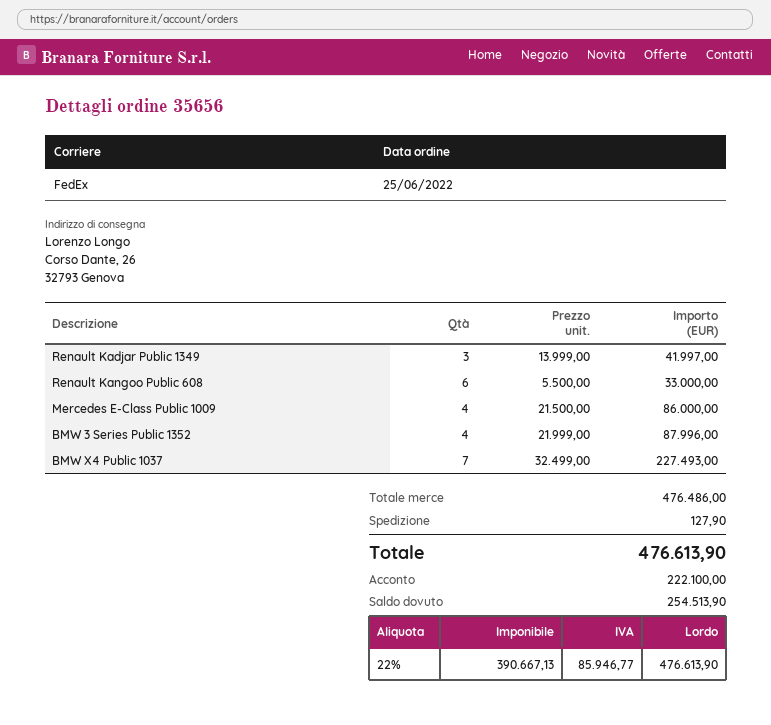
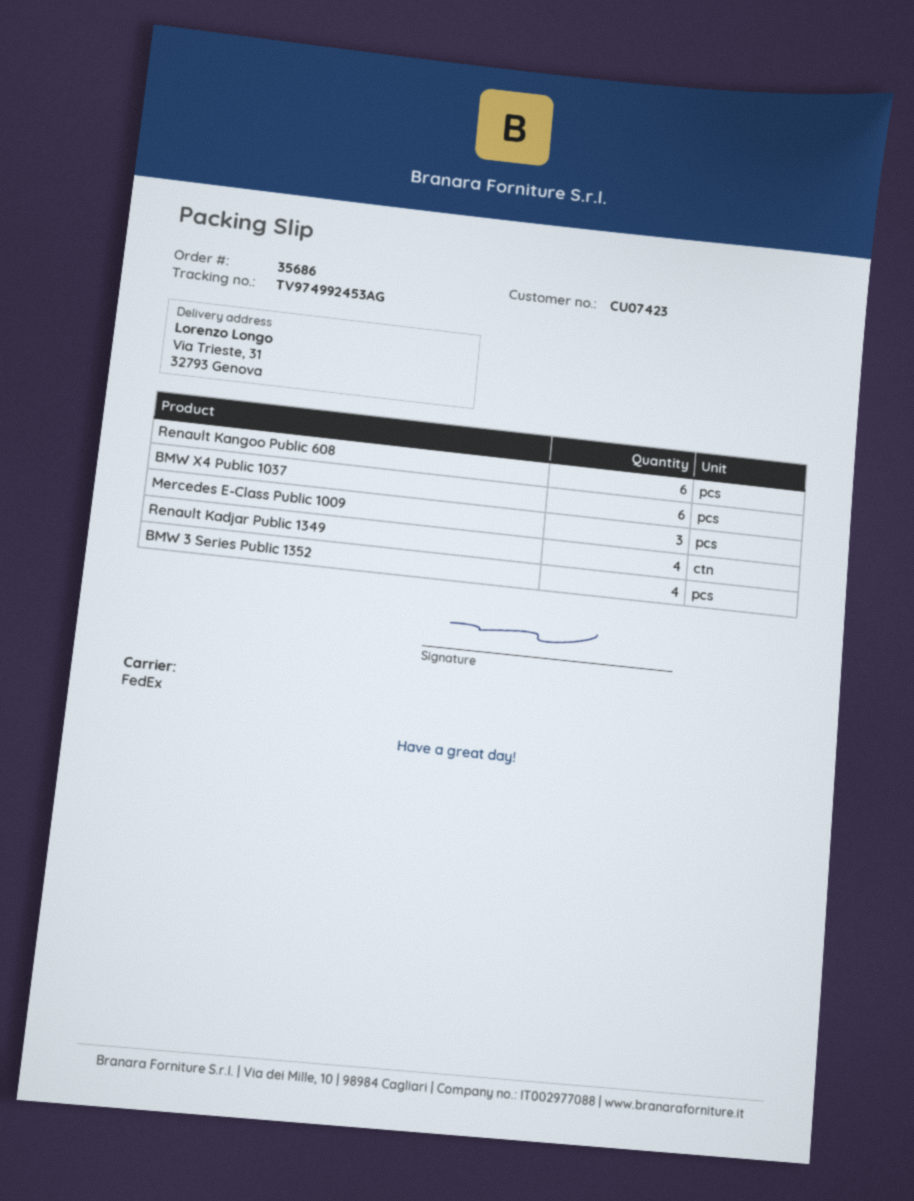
order number: 35656 -> 35686
ship to: Corso Dante, 26, 32793 Genova -> Via Trieste, 31, 32793 Genova
Renault Kadjar Public 1349: 3 -> 4
Mercedes E-Class Public 1009: 4 -> 3
BMW X4 Public 1037: 7 -> 6

